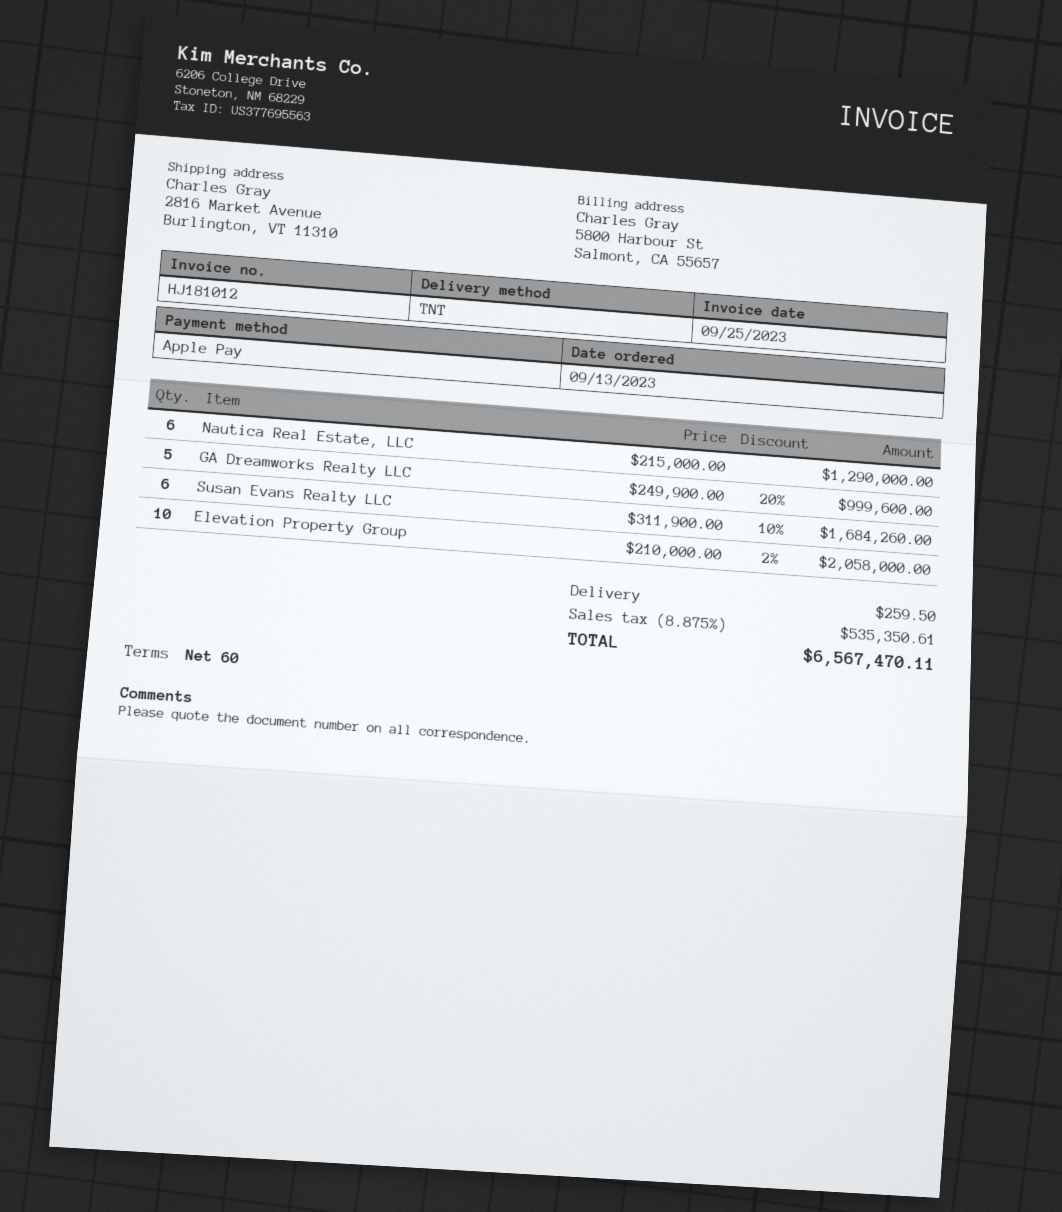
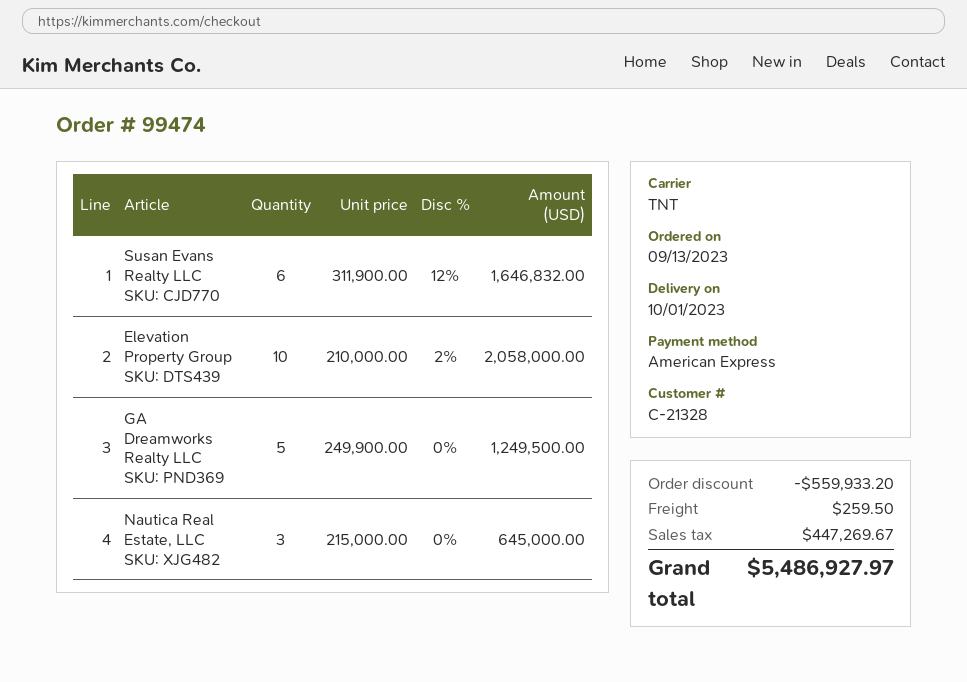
payment method: Apple Pay -> American Express
Nautica Real Estate, LLC: 6 x 215000.00 = 1290000.00 -> 3 x 215000.00 = 645000.00
GA Dreamworks Realty LLC: 5 x 249900.00 - 20% = 999600.00 -> 5 x 249900.00 = 1249500.00
Susan Evans Realty LLC: 6 x 311900.00 - 10% = 1684260.00 -> 6 x 311900.00 - 12% = 1646832.00
discount: none -> 559933.20
tax: 535350.61 -> 447269.67
total: 6567470.11 -> 5486927.97

